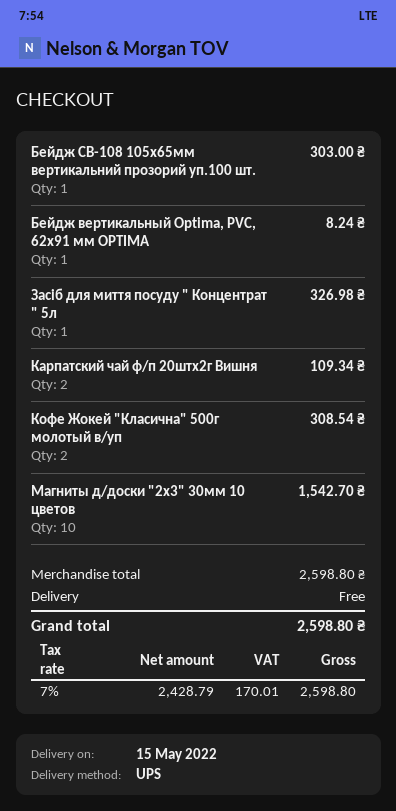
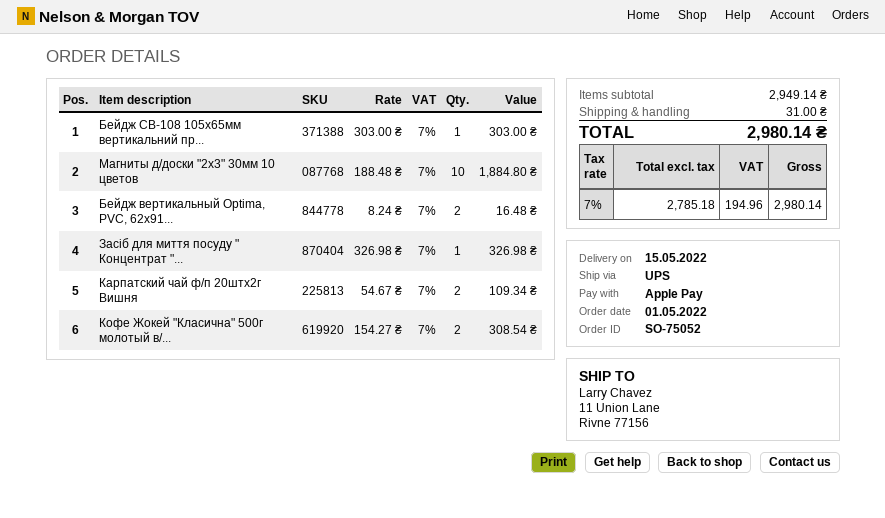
Бейдж вертикальный Optima, PVC, 62х91 мм OPTIMA: 1 for 8.24 -> 2 for 16.48
Магниты д/доски "2х3" 30мм 10 цветов: 10 for 1542.70 -> 10 for 1884.80
subtotal: 2598.80 -> 2949.14
shipping: 0.00 -> 31.00
net: 2428.79 -> 2785.18
tax: 7% = 170.01 -> 7% = 194.96
total: 2598.80 -> 2980.14

